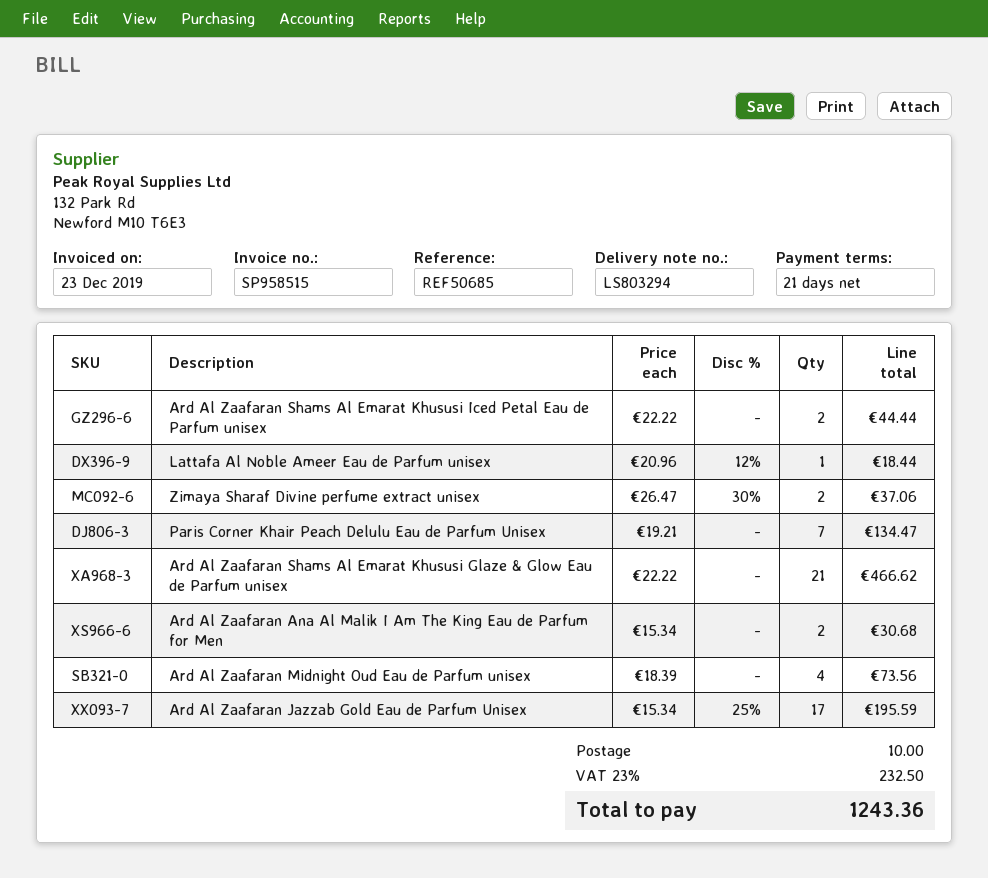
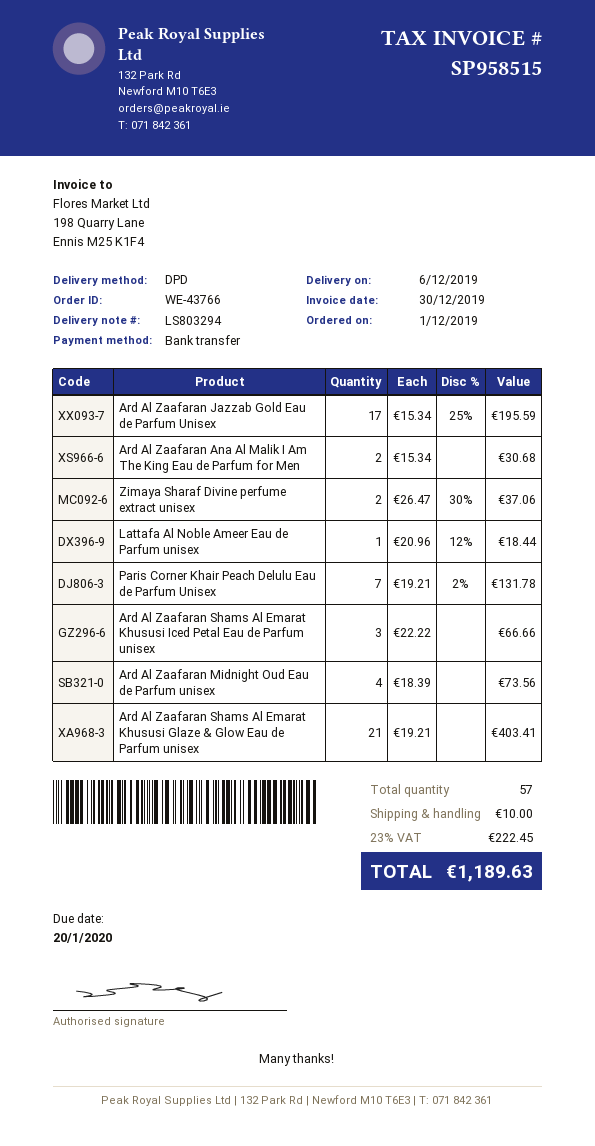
invoice date: 2019-12-23 -> 2019-12-30
Ard Al Zaafaran Shams Al Emarat Khususi Iced Petal Eau de Parfum unisex: 2 x 22.22 = 44.44 -> 3 x 22.22 = 66.66
Paris Corner Khair Peach Delulu Eau de Parfum Unisex: 7 x 19.21 = 134.47 -> 7 x 19.21 - 2% = 131.78
Ard Al Zaafaran Shams Al Emarat Khususi Glaze & Glow Eau de Parfum unisex: 21 x 22.22 = 466.62 -> 21 x 19.21 = 403.41
tax: 23% = 232.50 -> 23% = 222.45
total: 1243.36 -> 1189.63

